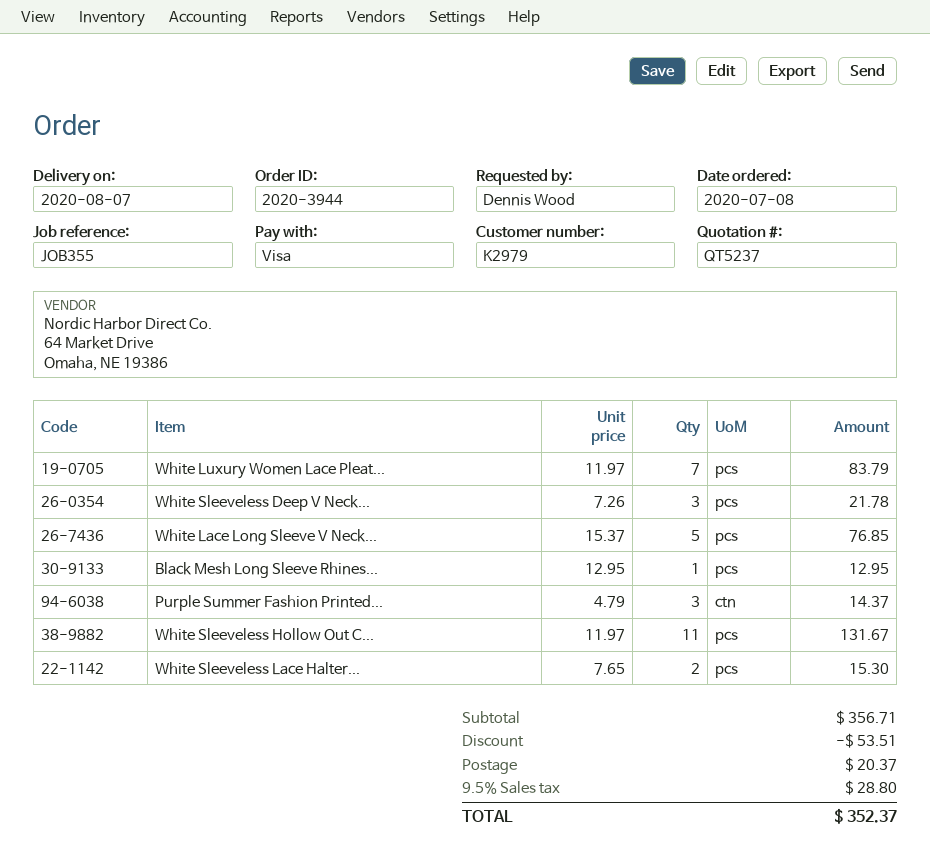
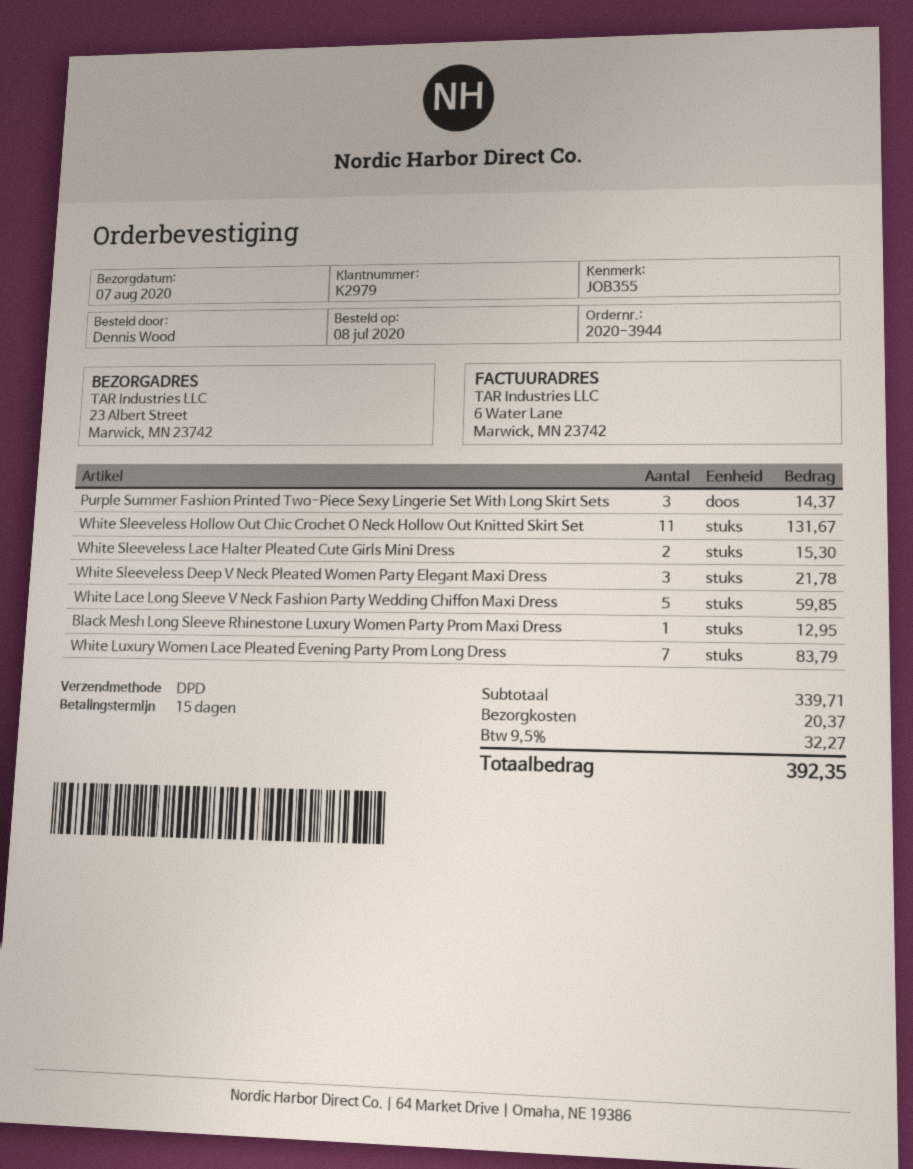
White Lace Long Sleeve V Neck...: 5 for 76.85 -> 5 for 59.85
subtotal: 356.71 -> 339.71
discount: 53.51 -> none
tax: 9.5% = 28.80 -> 9.5% = 32.27
total: 352.37 -> 392.35

